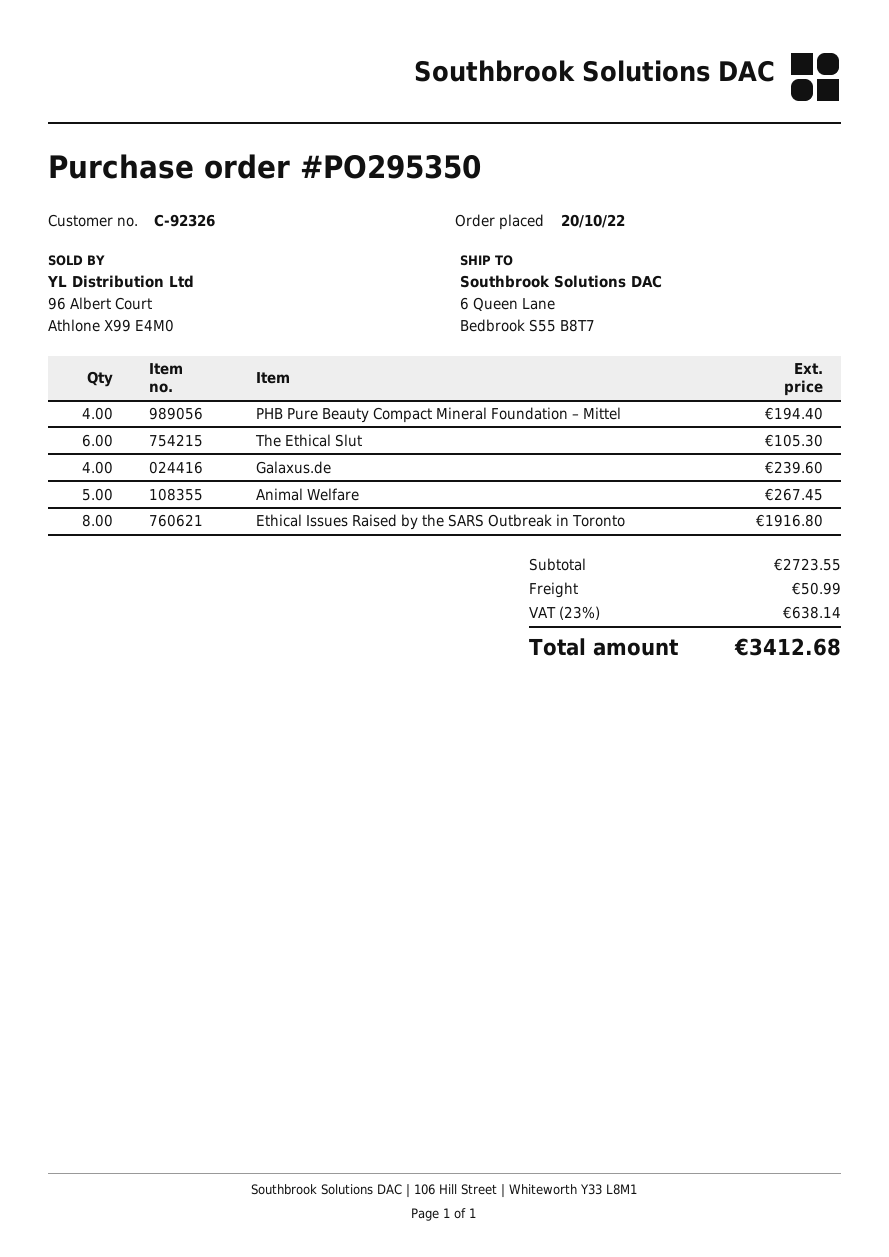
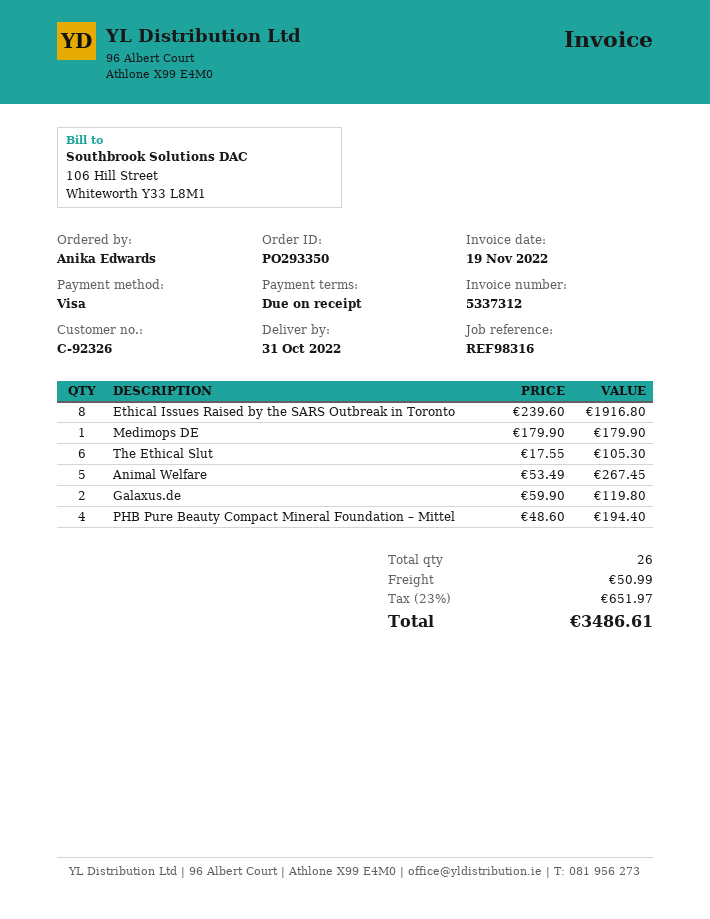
order number: PO295350 -> PO293350
Galaxus.de: 4 for 239.60 -> 2 for 119.80
Medimops DE: none -> 1 for 179.90
tax: 23% = 638.14 -> 23% = 651.97
total: 3412.68 -> 3486.61

